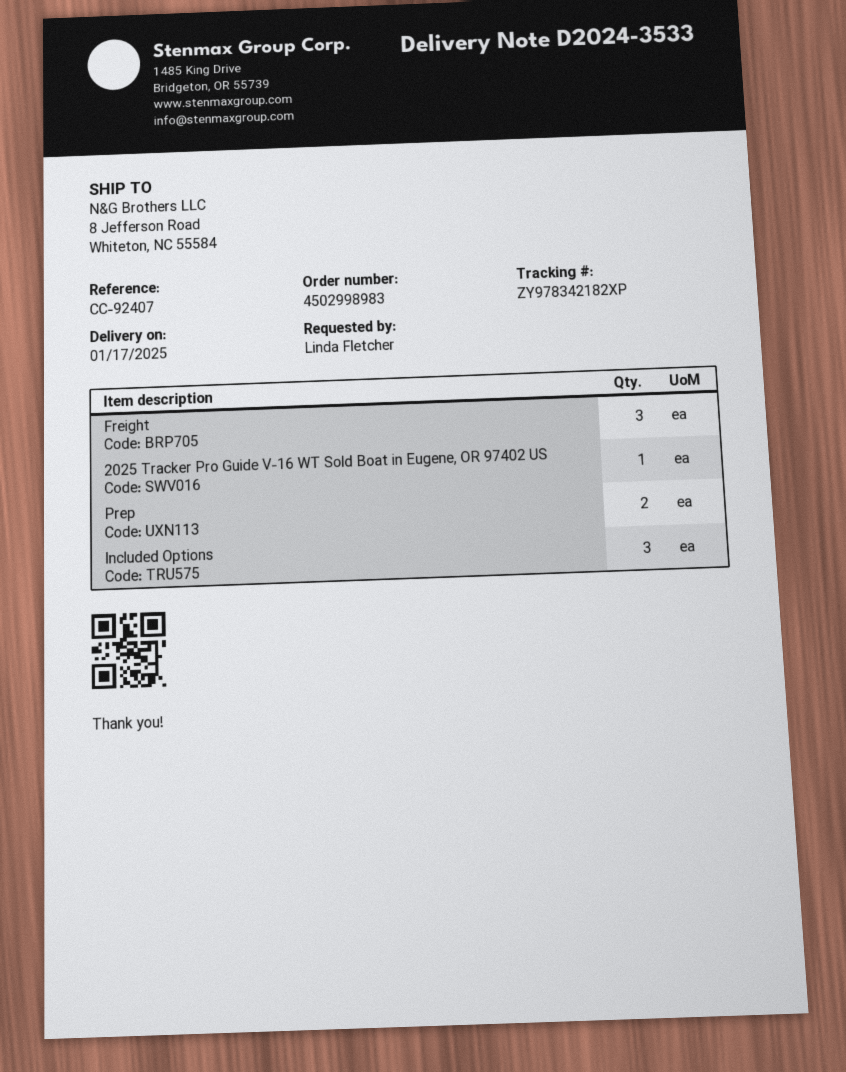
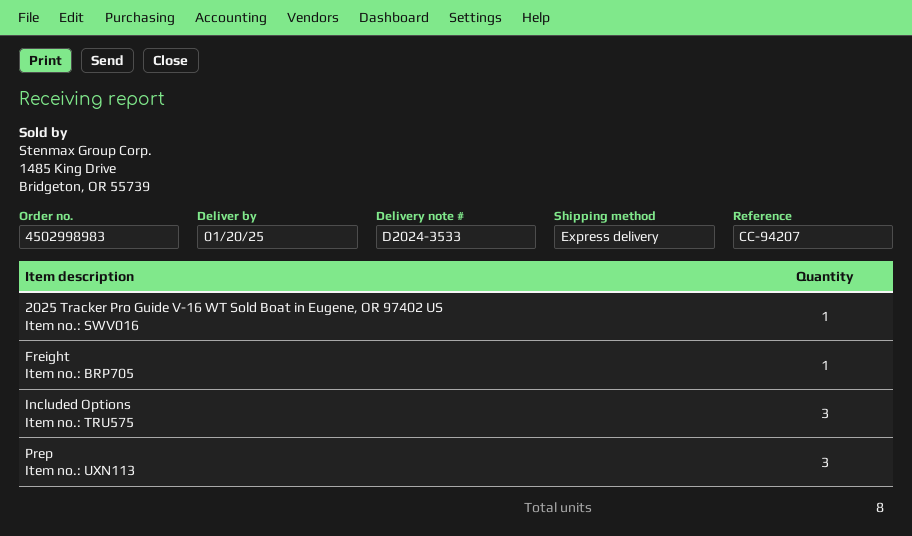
delivery date: 2025-01-17 -> 2025-01-20
reference: CC-92407 -> CC-94207
Freight: 3 -> 1
Prep: 2 -> 3

